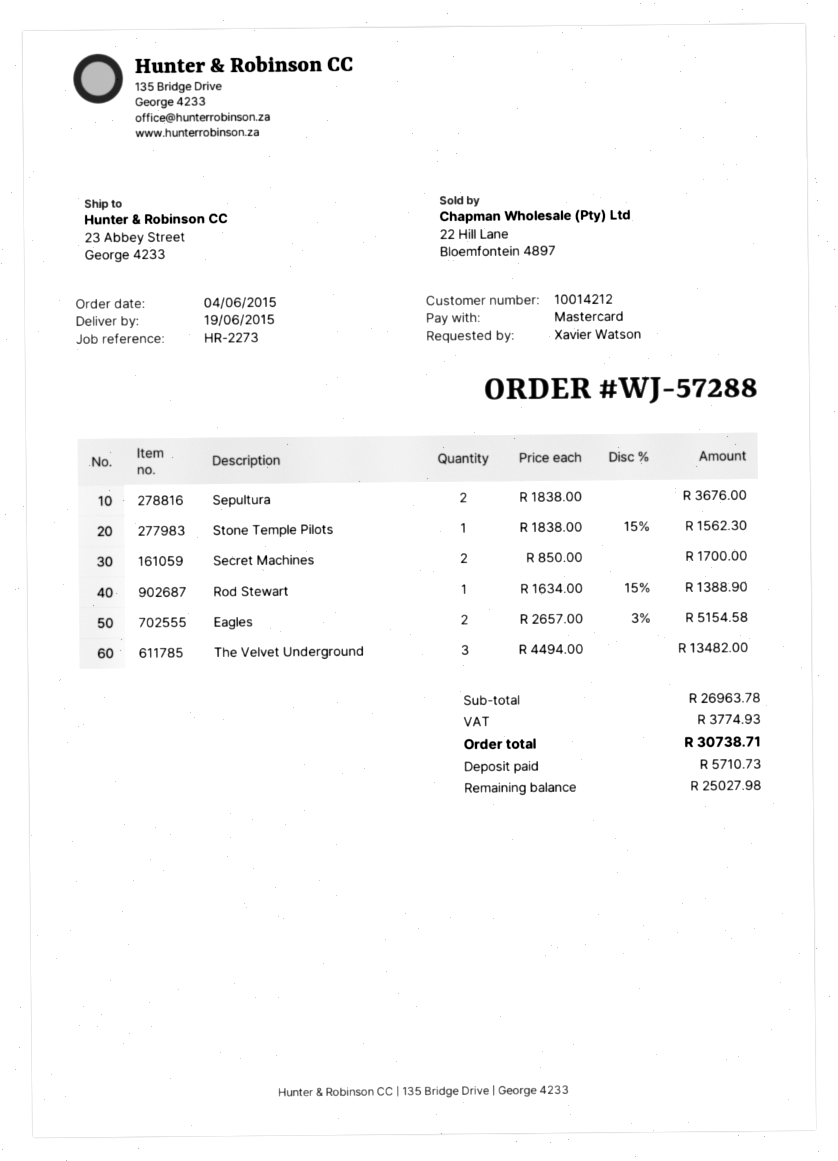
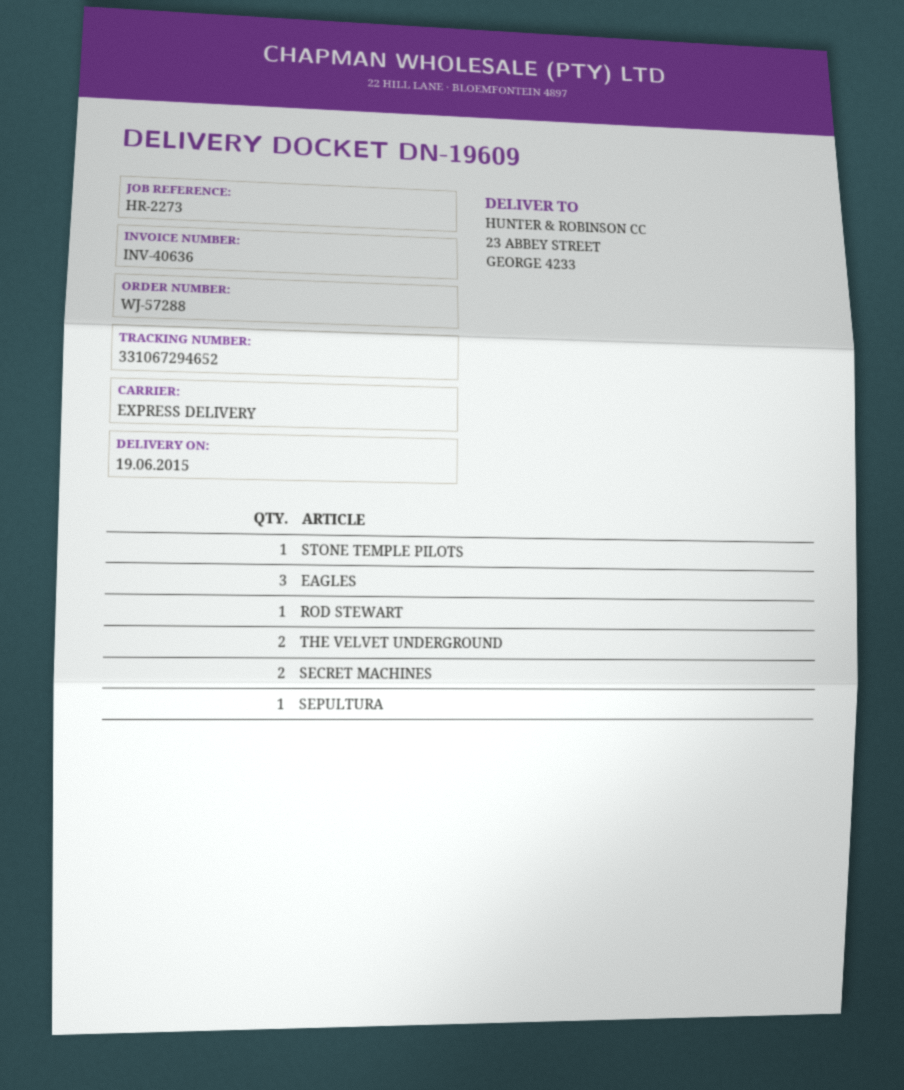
Sepultura: 2 -> 1
Eagles: 2 -> 3
The Velvet Underground: 3 -> 2

